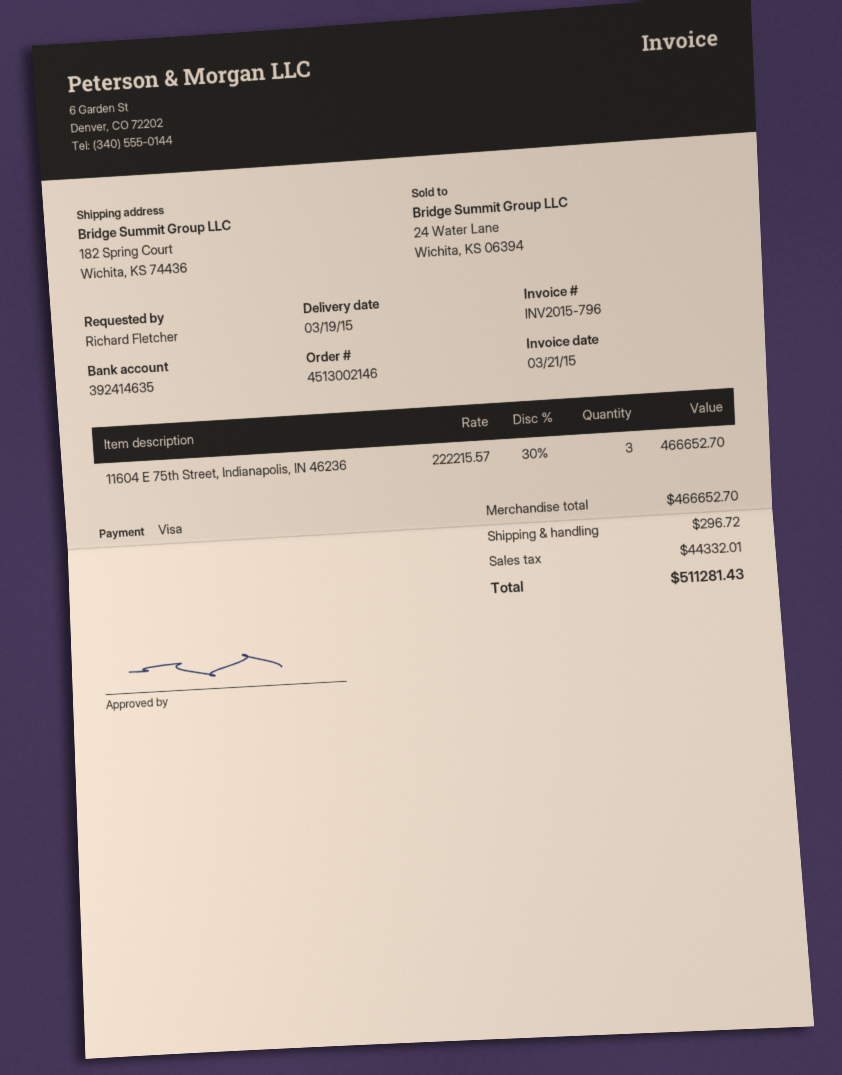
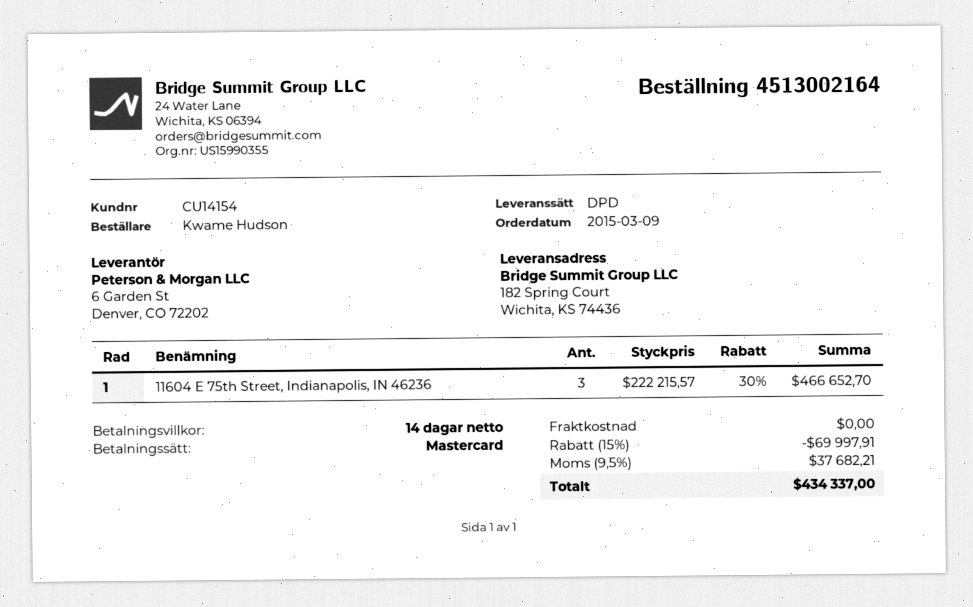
order number: 4513002146 -> 4513002164
ordered by: Richard Fletcher -> Kwame Hudson
payment method: Visa -> Mastercard
discount: none -> 15% = 69997.91
shipping: 296.72 -> 0.00
tax: 44332.01 -> 37682.21
total: 511281.43 -> 434337.00

